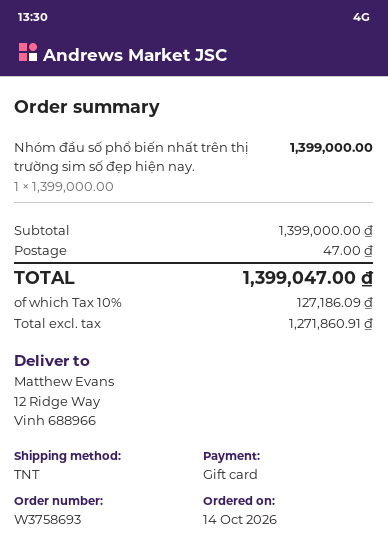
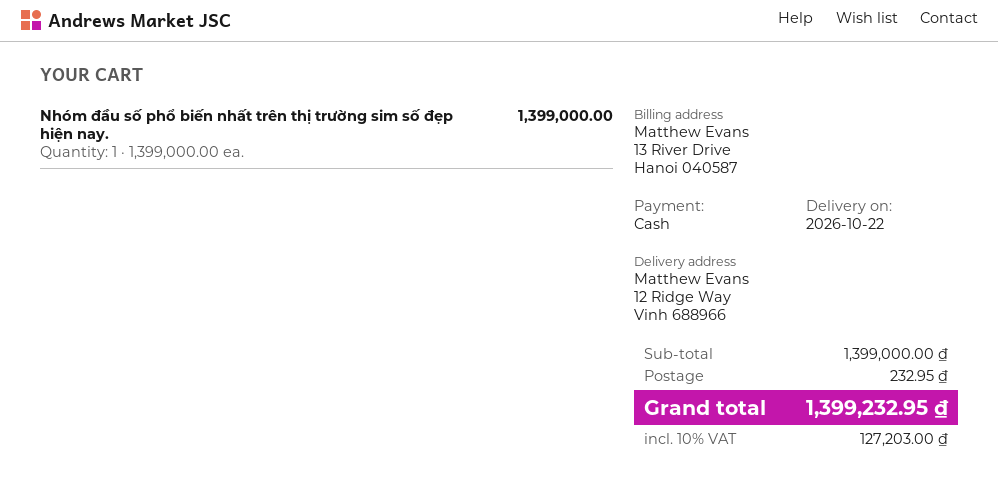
payment method: gift card -> cash
shipping: 47.00 -> 232.95
tax: 10% = 127186.09 -> 10% = 127203.00
total: 1399047.00 -> 1399232.95

